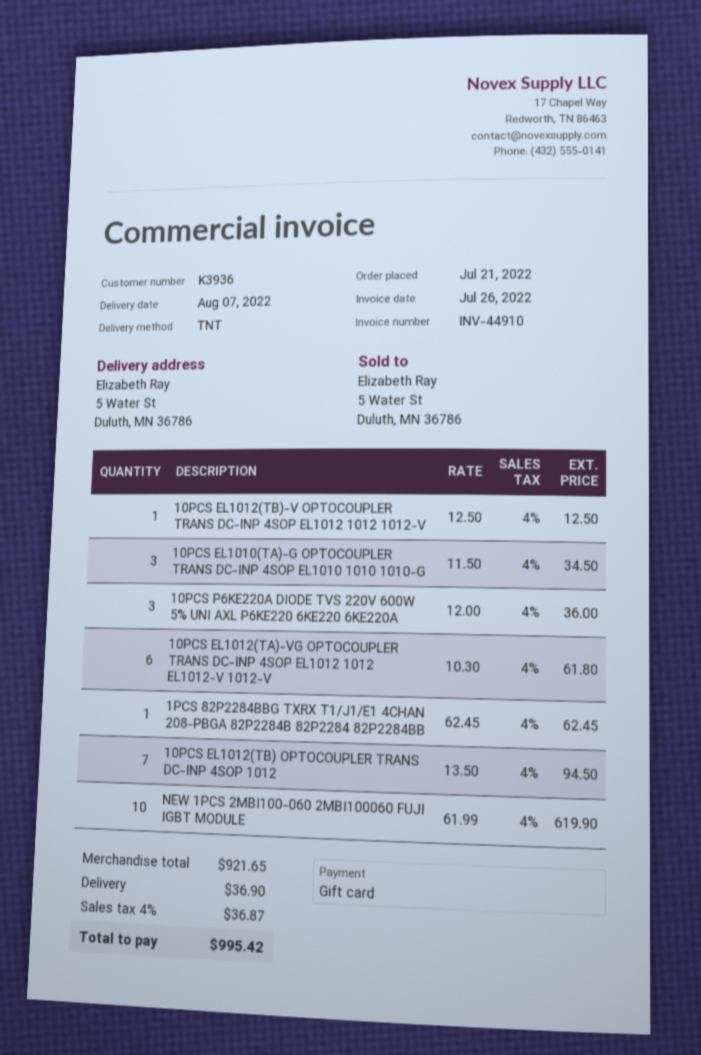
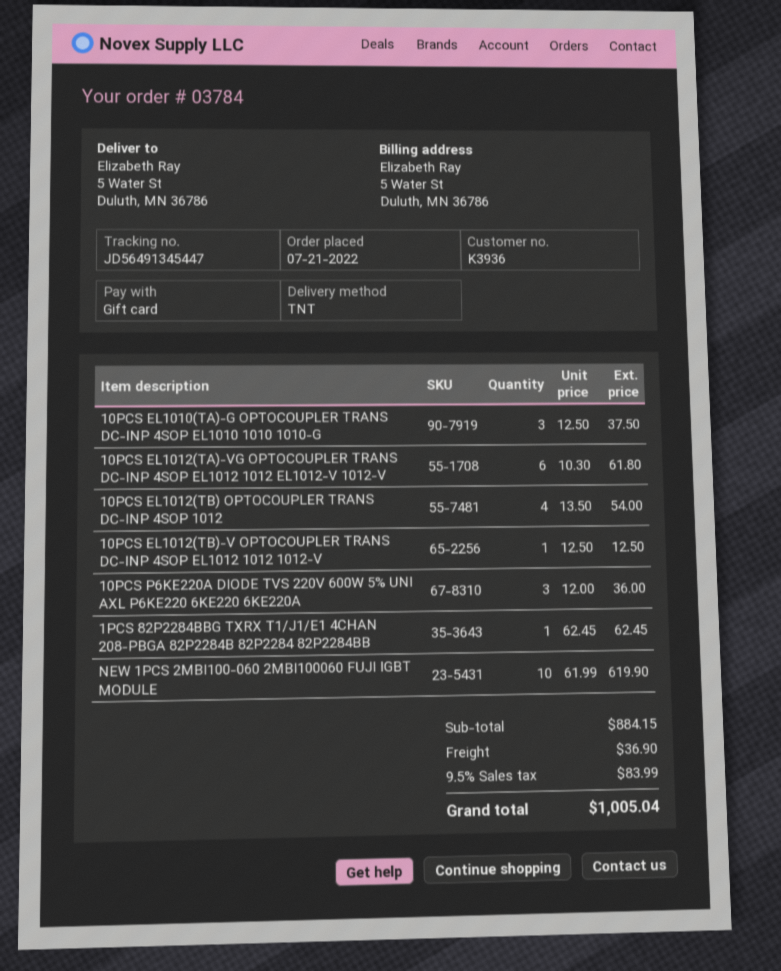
10PCS EL1010(TA)-G OPTOCOUPLER TRANS DC-INP 4SOP EL1010 1010 1010-G: 3 x 11.50 = 34.50 -> 3 x 12.50 = 37.50
10PCS EL1012(TB) OPTOCOUPLER TRANS DC-INP 4SOP 1012: 7 x 13.50 = 94.50 -> 4 x 13.50 = 54.00
subtotal: 921.65 -> 884.15
tax: 4% = 36.87 -> 9.5% = 83.99
total: 995.42 -> 1005.04

